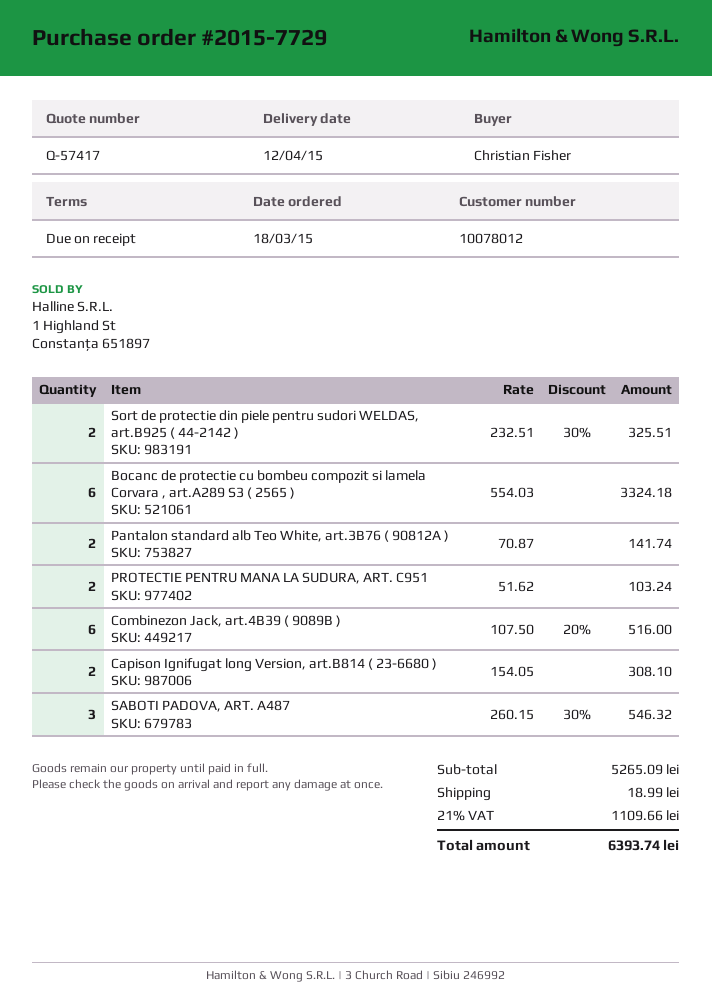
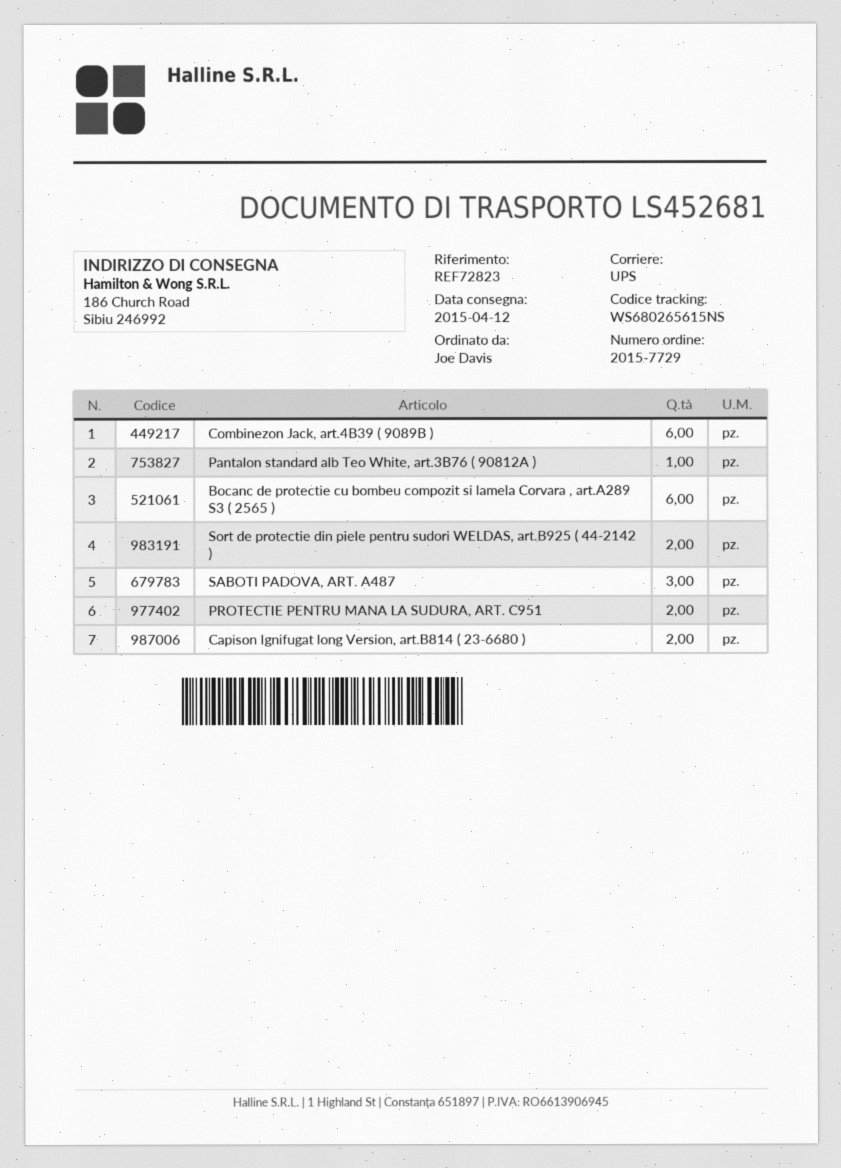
ordered by: Christian Fisher -> Joe Davis
Pantalon standard alb Teo White, art.3B76 ( 90812A ): 2 -> 1

